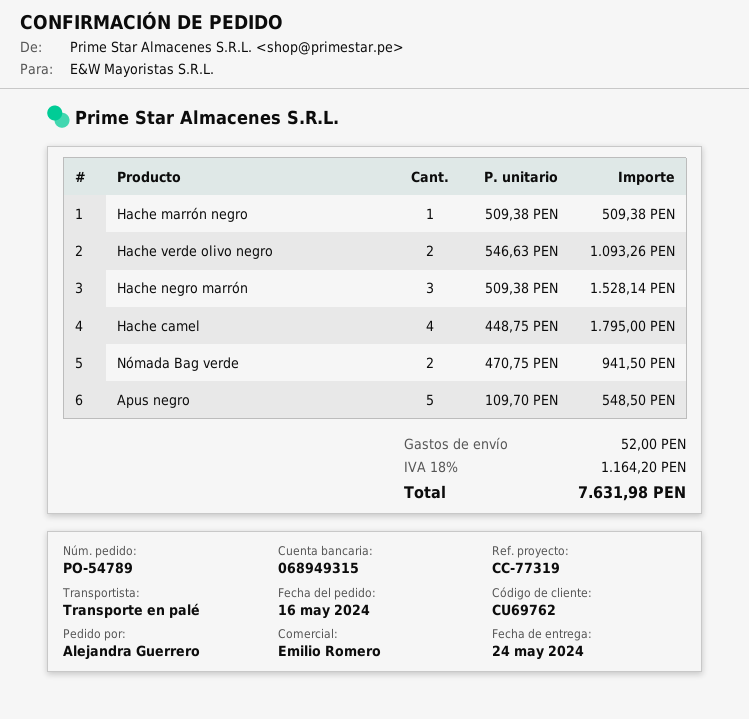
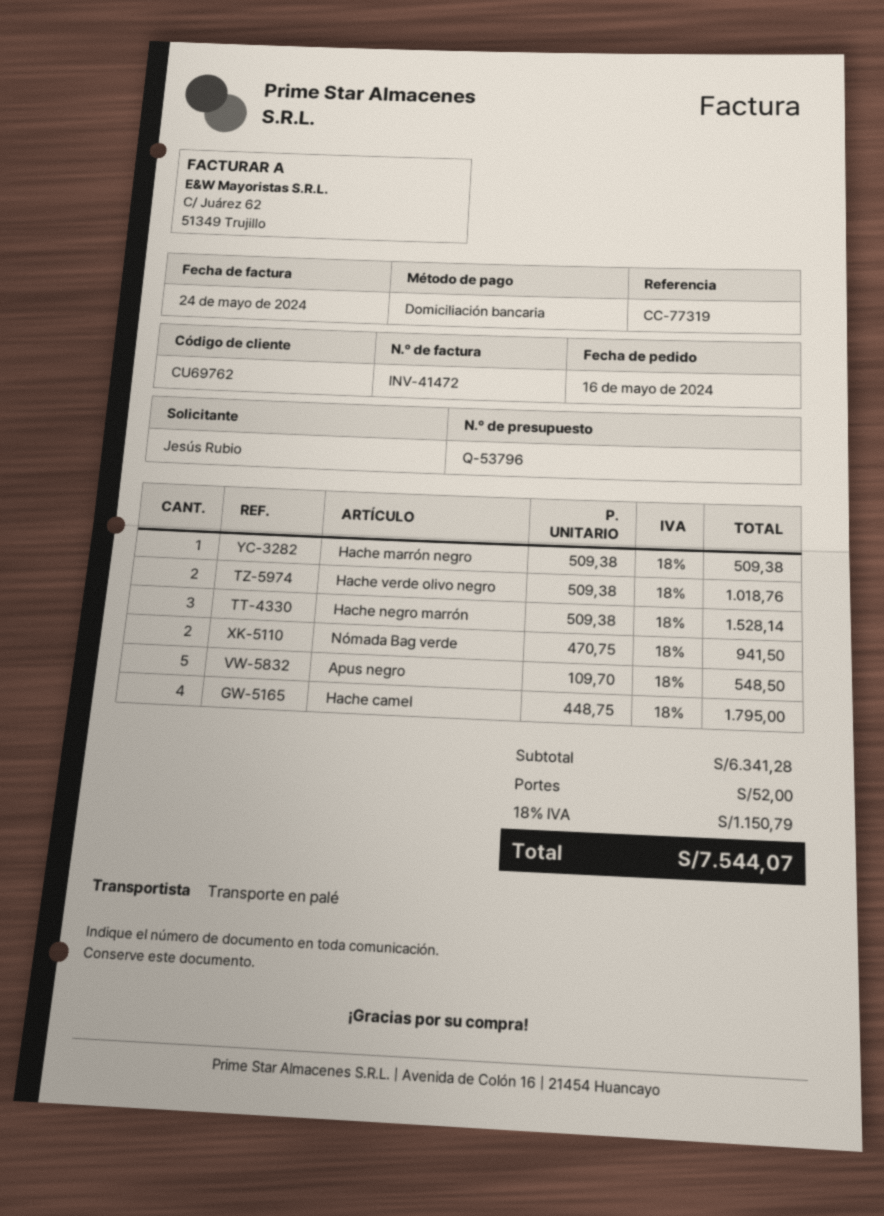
ordered by: Alejandra Guerrero -> Jesús Rubio
Hache verde olivo negro: 2 x 546.63 = 1093.26 -> 2 x 509.38 = 1018.76
tax: 18% = 1164.20 -> 18% = 1150.79
total: 7631.98 -> 7544.07

